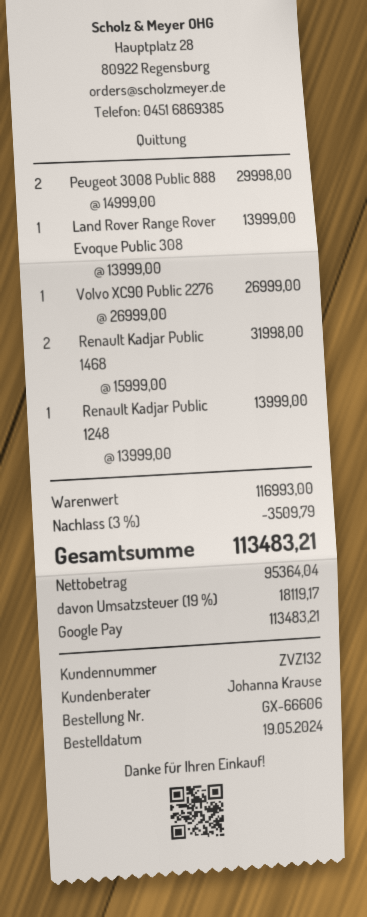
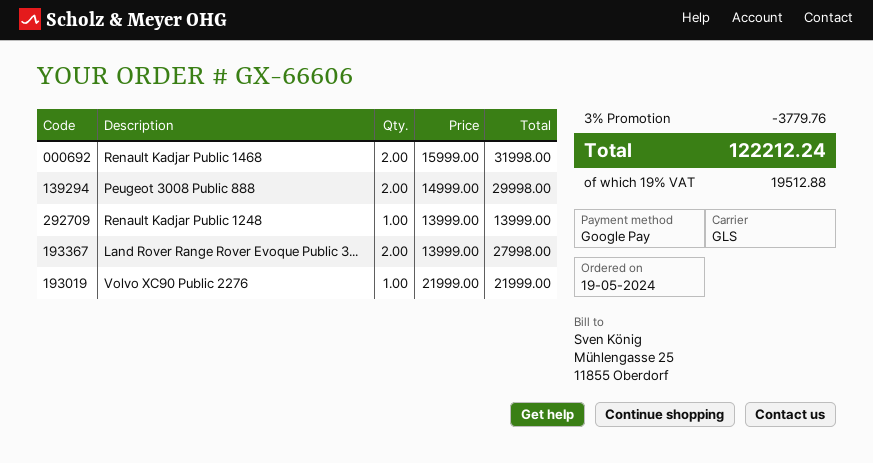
Land Rover Range Rover Evoque Public 308: 1 x 13999.00 = 13999.00 -> 2 x 13999.00 = 27998.00
Volvo XC90 Public 2276: 1 x 26999.00 = 26999.00 -> 1 x 21999.00 = 21999.00
discount: 3% = 3509.79 -> 3% = 3779.76
tax: 19% = 18119.17 -> 19% = 19512.88
total: 113483.21 -> 122212.24

